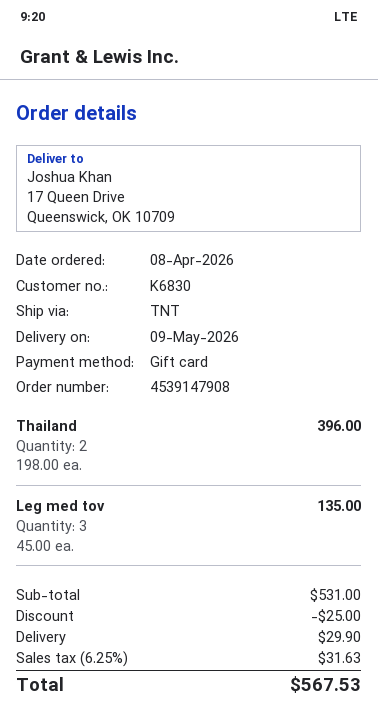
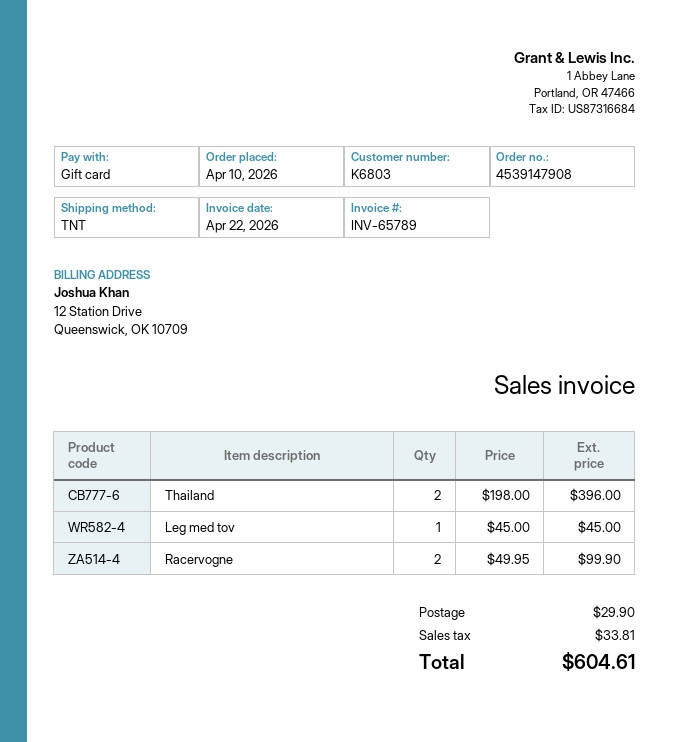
order date: 2026-04-08 -> 2026-04-10
customer number: K6830 -> K6803
Leg med tov: 3 x 45.00 = 135.00 -> 1 x 45.00 = 45.00
Racervogne: none -> 2 x 49.95 = 99.90
discount: 25.00 -> none
tax: 31.63 -> 33.81
total: 567.53 -> 604.61

